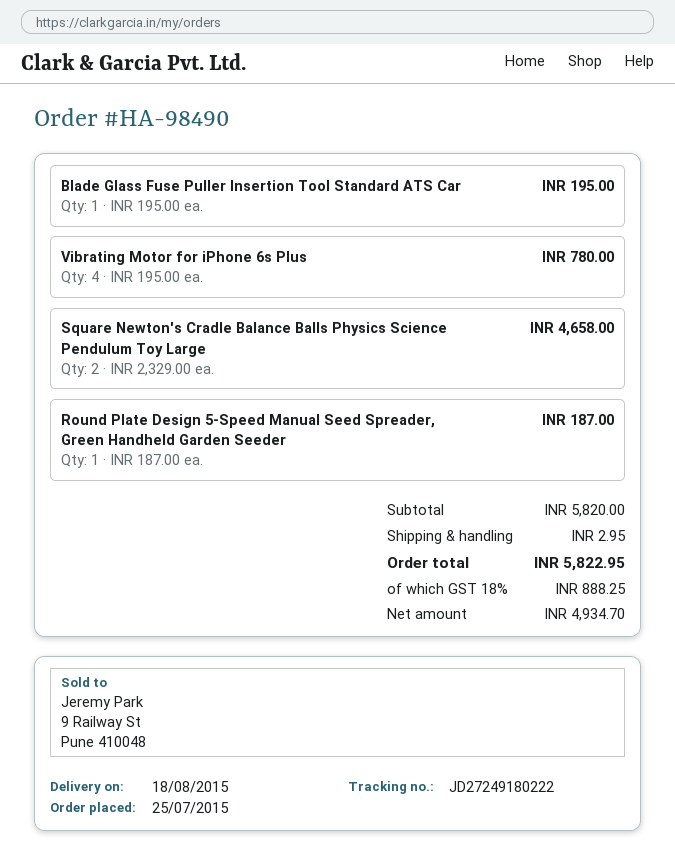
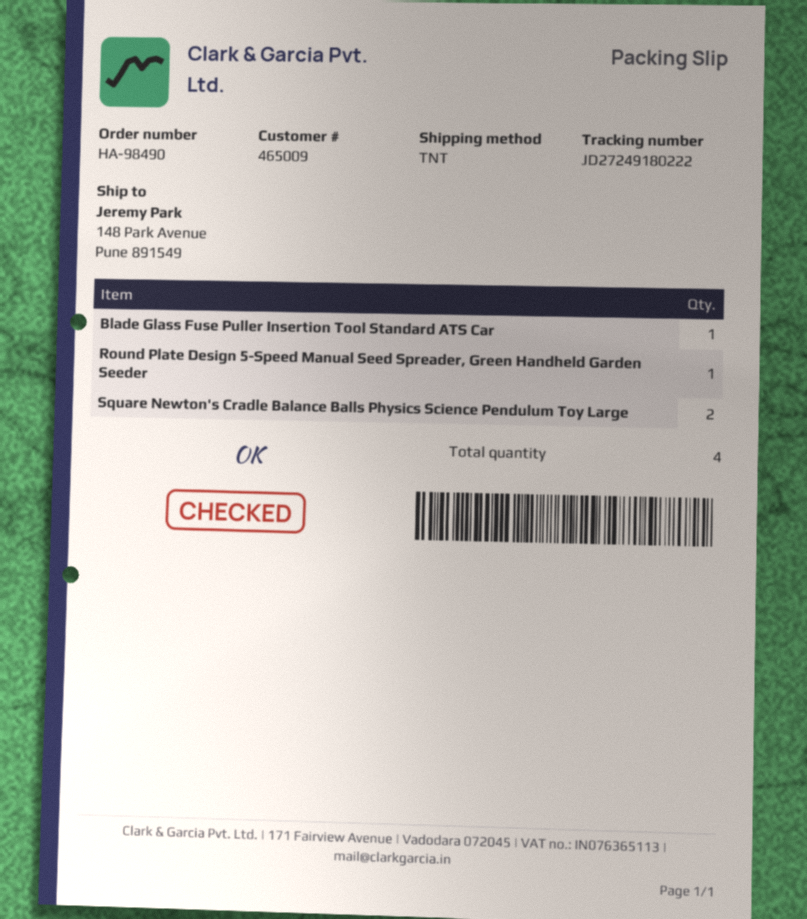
Vibrating Motor for iPhone 6s Plus: 4 -> none

